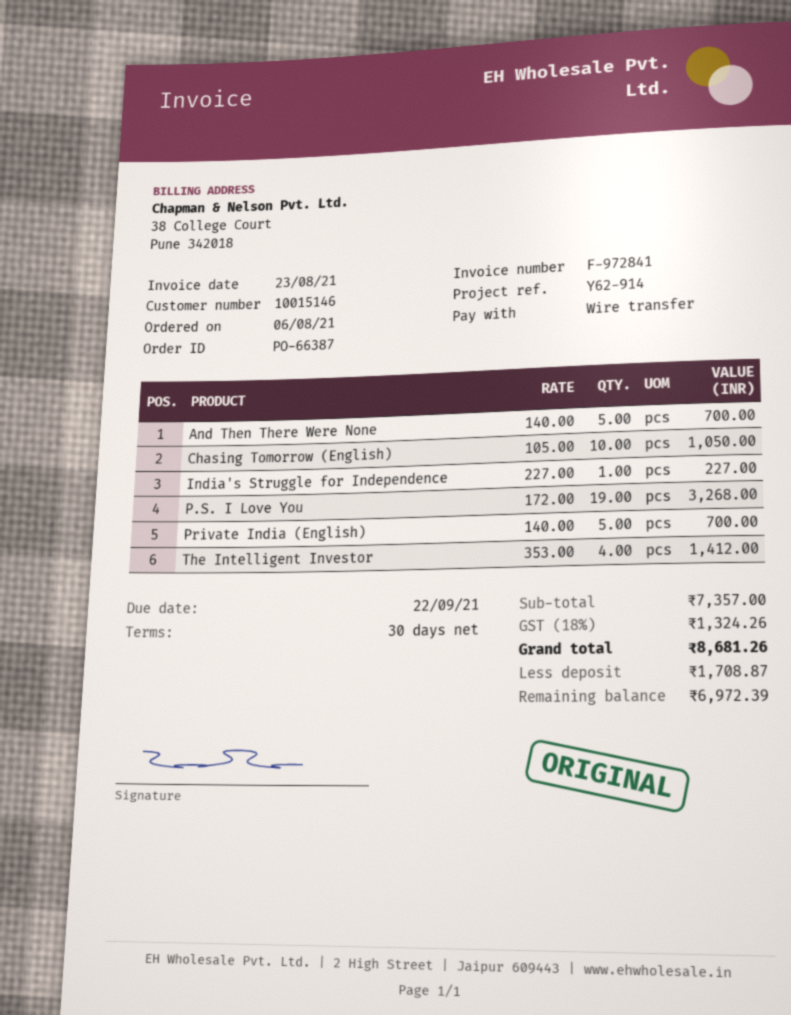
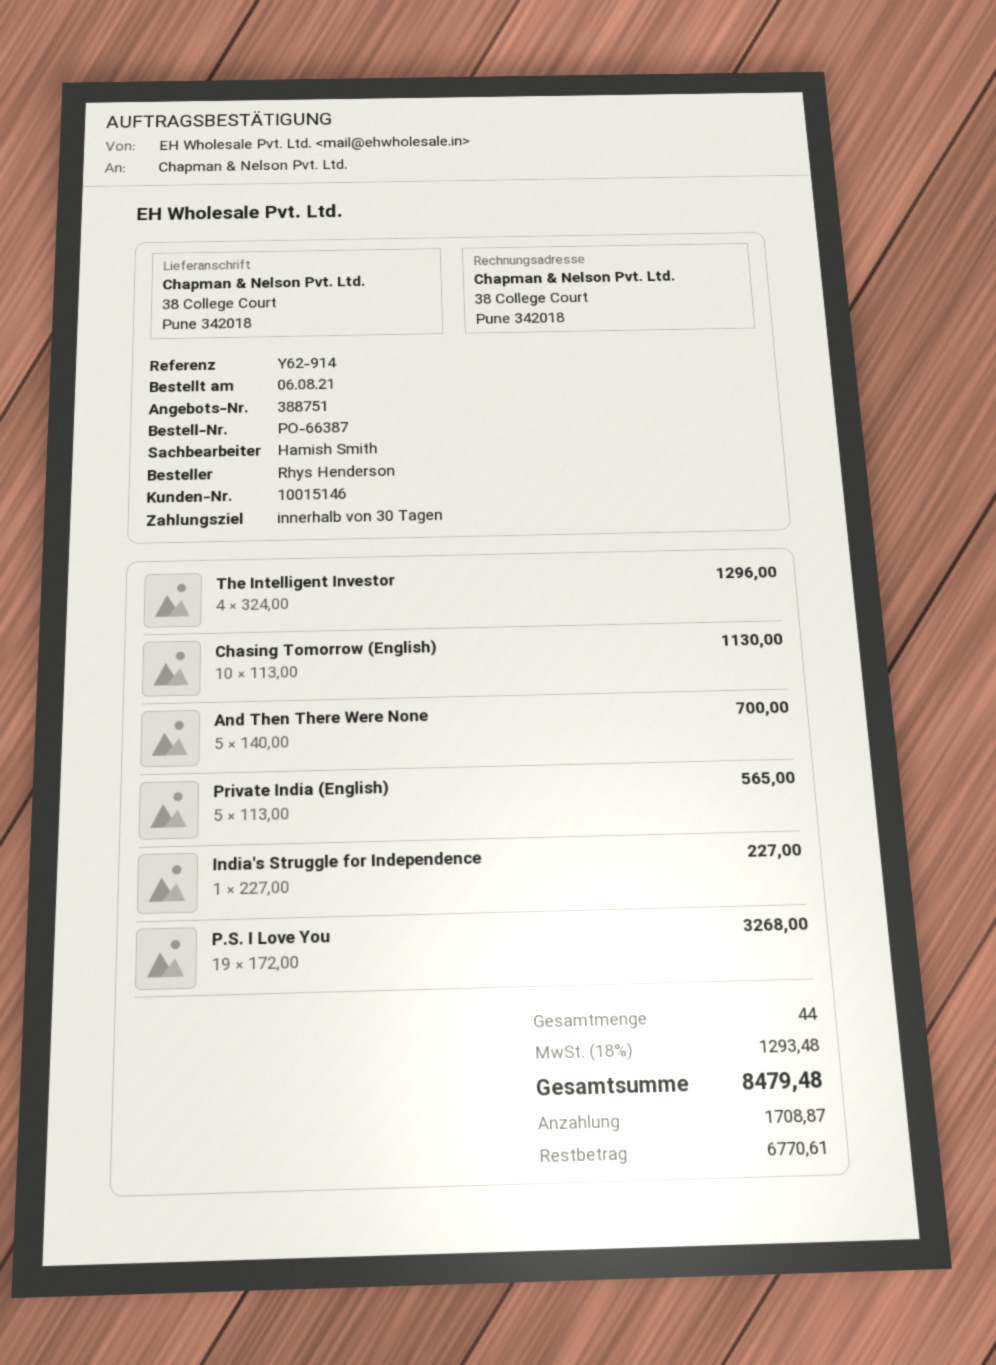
Chasing Tomorrow (English): 10 x 105.00 = 1050.00 -> 10 x 113.00 = 1130.00
Private India (English): 5 x 140.00 = 700.00 -> 5 x 113.00 = 565.00
The Intelligent Investor: 4 x 353.00 = 1412.00 -> 4 x 324.00 = 1296.00
tax: 18% = 1324.26 -> 18% = 1293.48
total: 8681.26 -> 8479.48
balance: 6972.39 -> 6770.61

